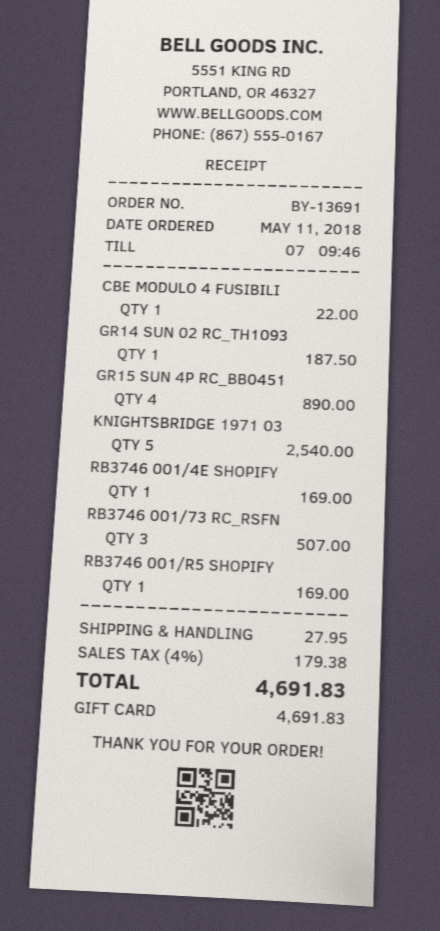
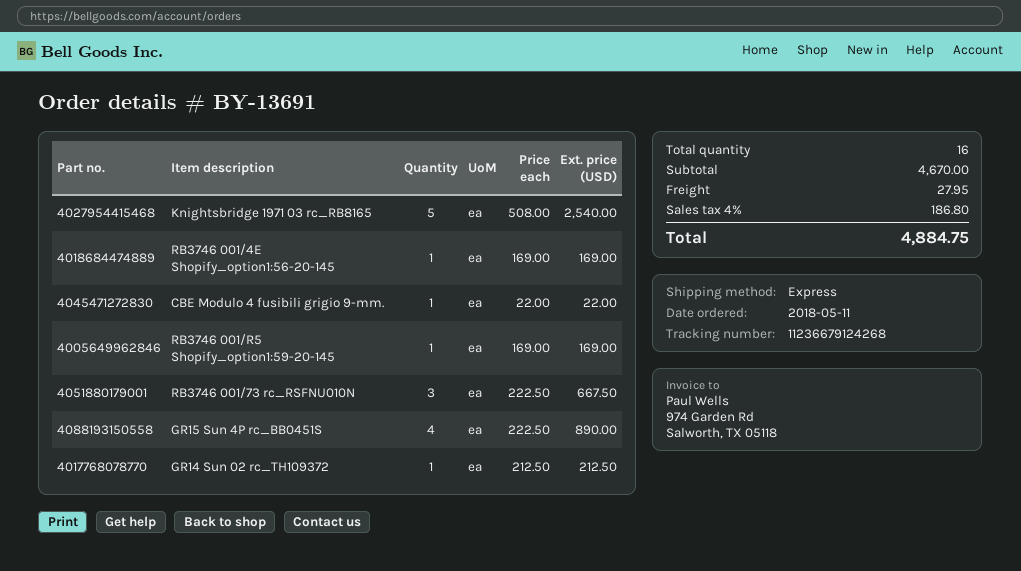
GR14 SUN 02 RC_TH1093: 1 for 187.50 -> 1 for 212.50
RB3746 001/73 RC_RSFN: 3 for 507.00 -> 3 for 667.50
tax: 4% = 179.38 -> 4% = 186.80
total: 4691.83 -> 4884.75

